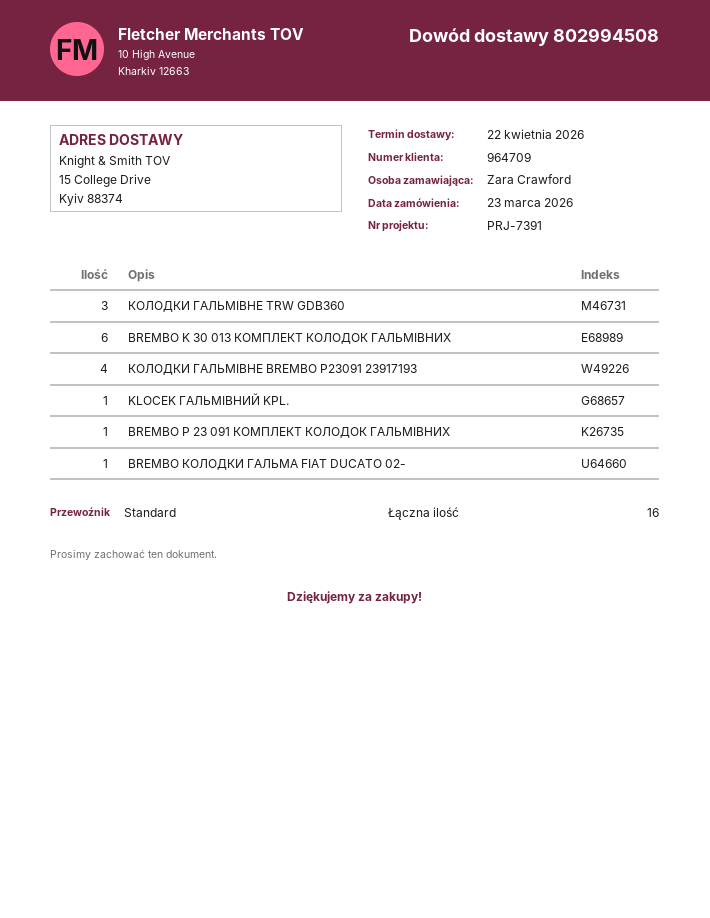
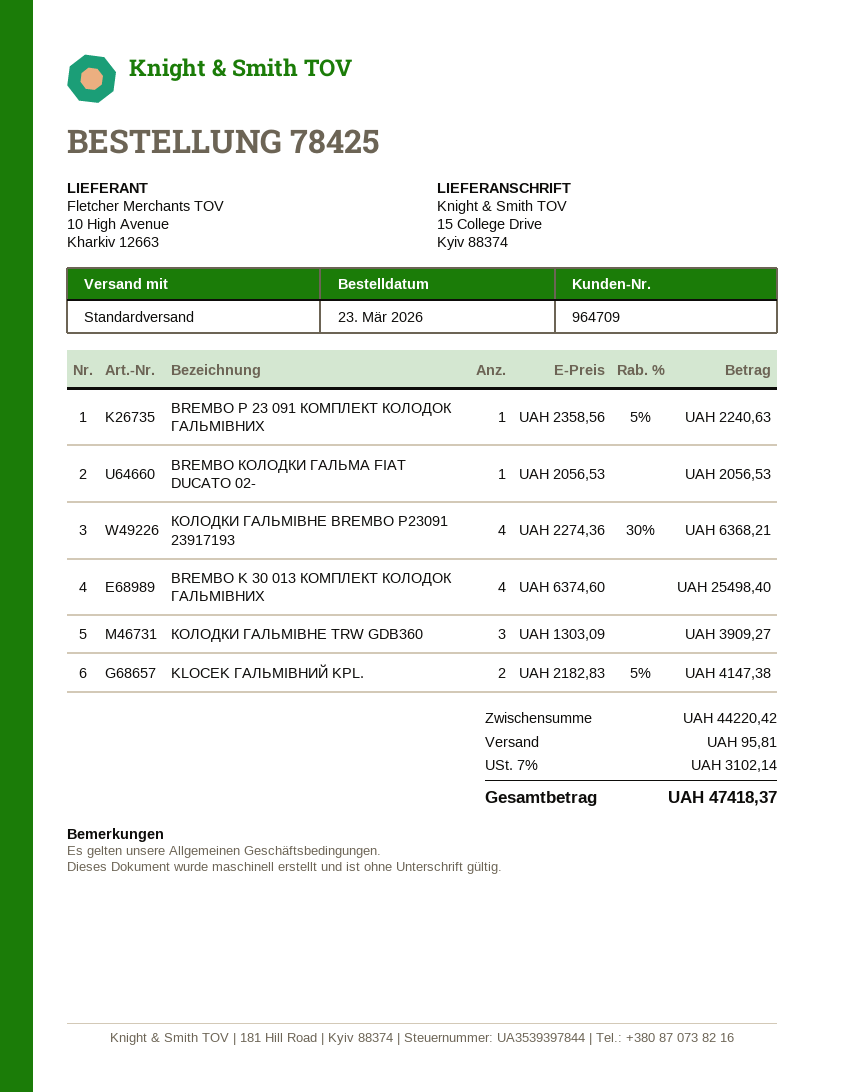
BREMBO K 30 013 КОМПЛЕКТ КОЛОДОК ГАЛЬМІВНИХ: 6 -> 4
KLOCEK ГАЛЬМІВНИЙ KPL.: 1 -> 2

